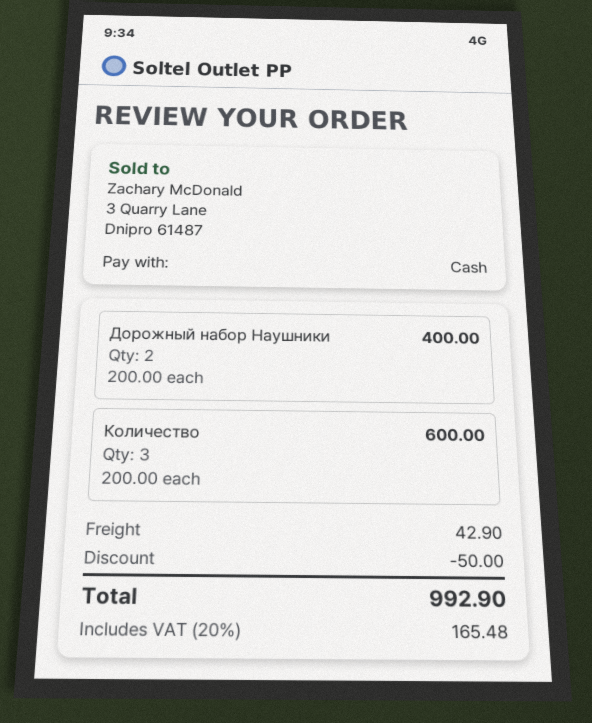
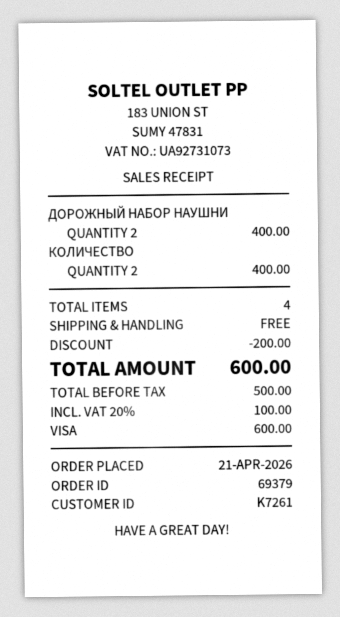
payment method: cash -> Visa
Количество: 3 for 600.00 -> 2 for 400.00
discount: 50.00 -> 200.00
shipping: 42.90 -> 0.00
tax: 20% = 165.48 -> 20% = 100.00
total: 992.90 -> 600.00

